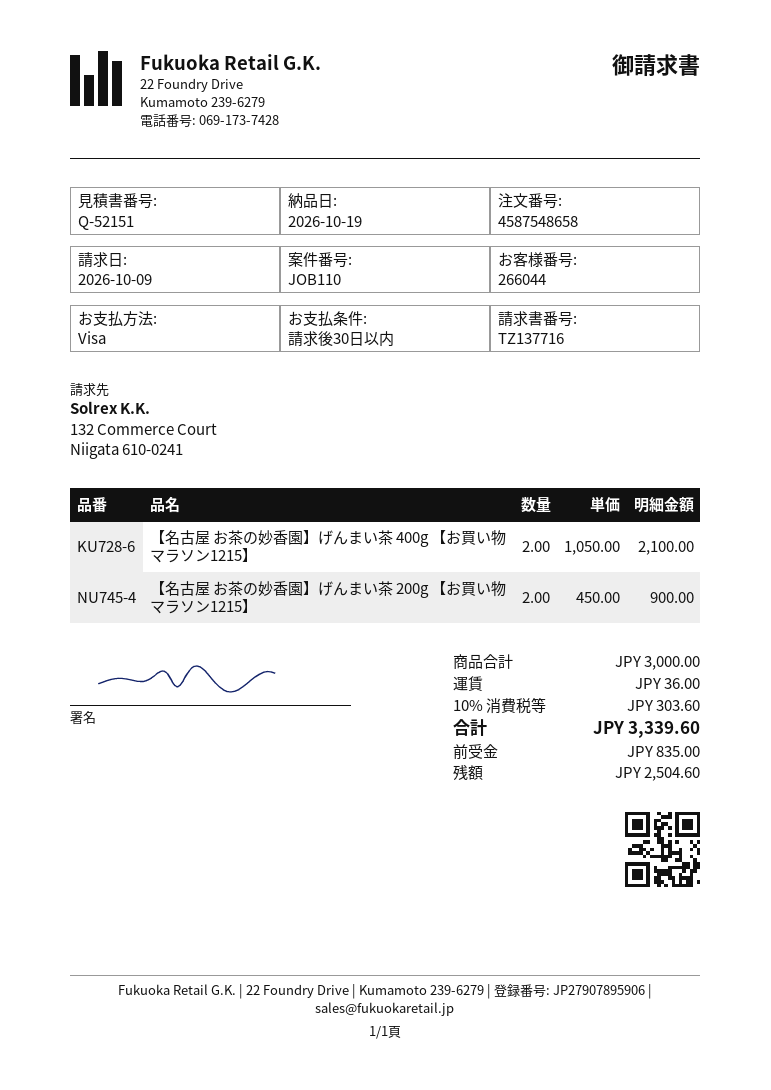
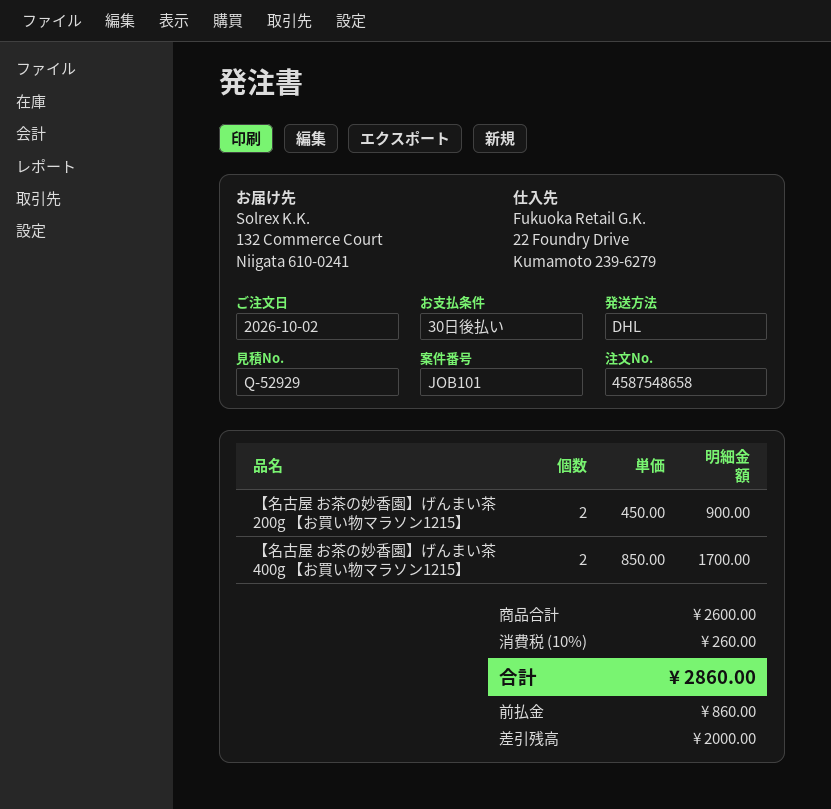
quote number: Q-52151 -> Q-52929
reference: JOB110 -> JOB101
【名古屋 お茶の妙香園】げんまい茶 400g 【お買い物マラソン1215】: 2 x 1050.00 = 2100.00 -> 2 x 850.00 = 1700.00
subtotal: 3000.00 -> 2600.00
shipping: 36.00 -> none
tax: 10% = 303.60 -> 10% = 260.00
total: 3339.60 -> 2860.00
deposit: 835.00 -> 860.00
balance: 2504.60 -> 2000.00

